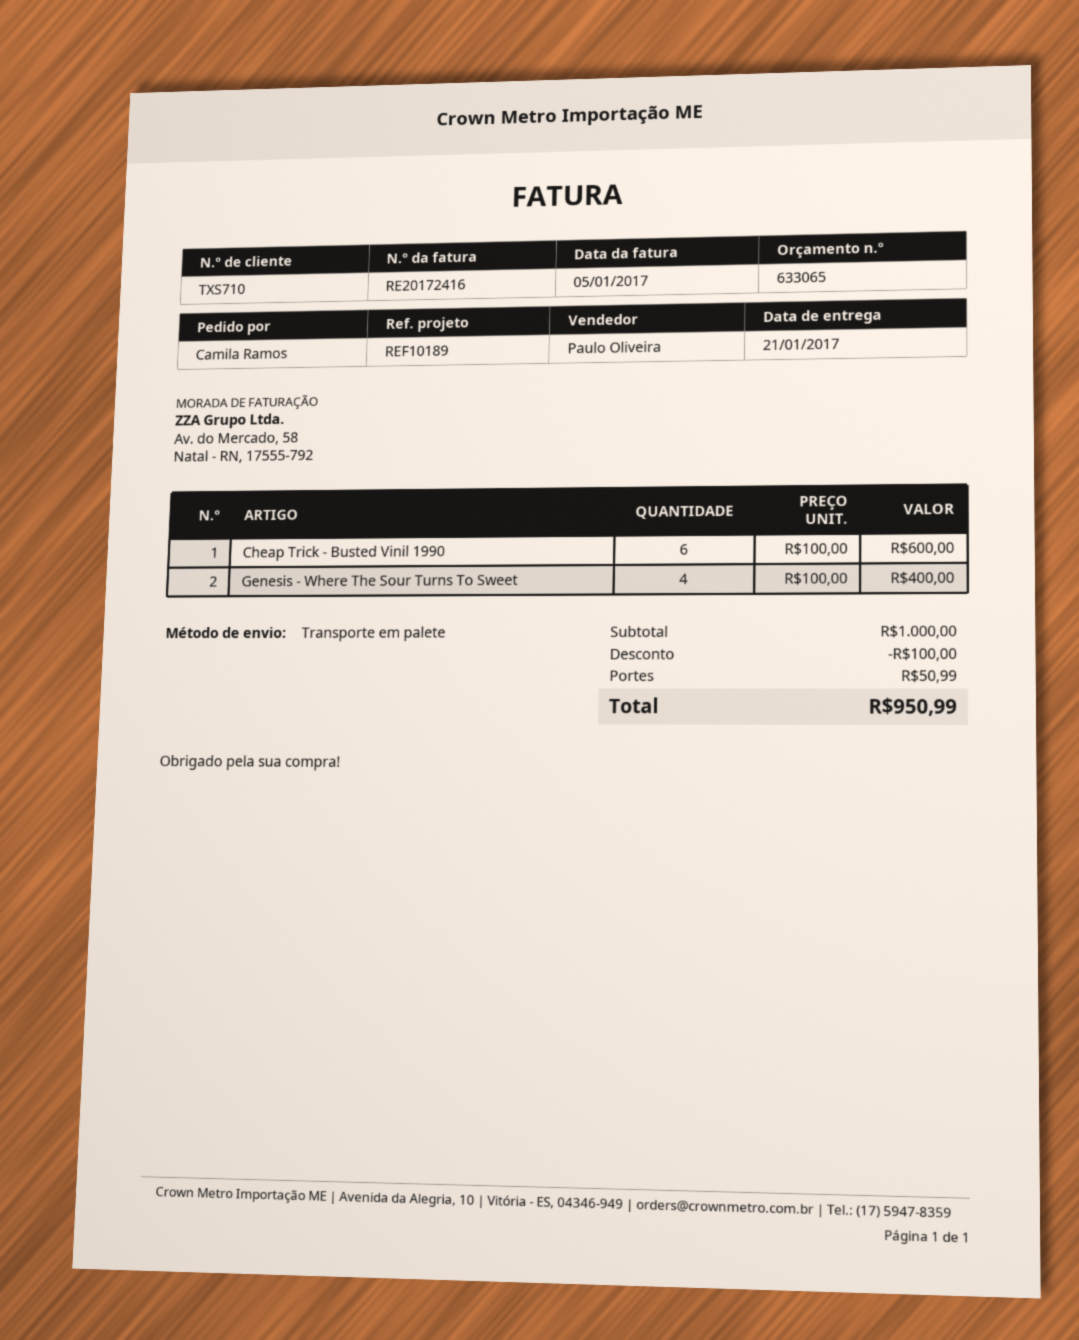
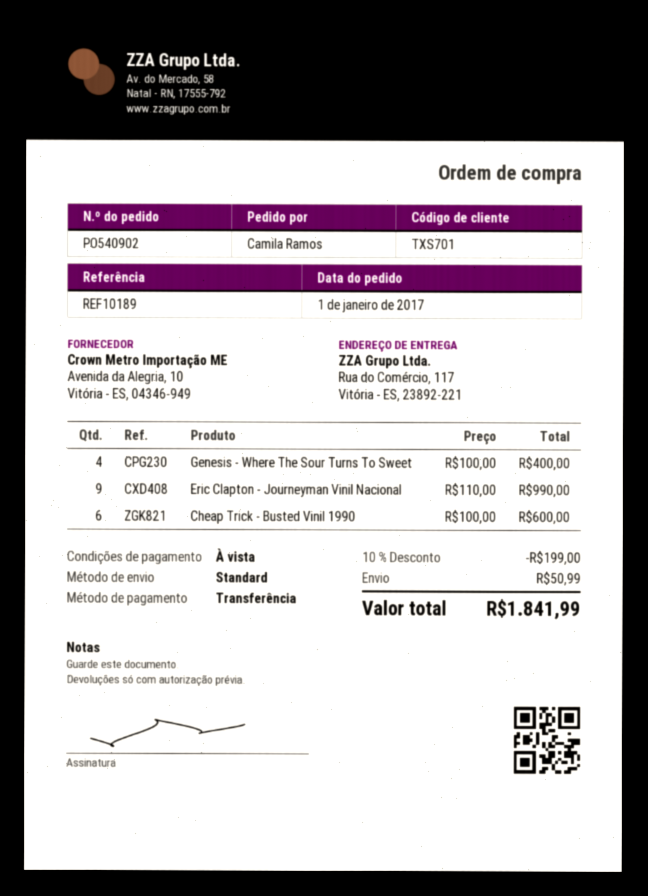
customer number: TXS710 -> TXS701
shipping method: pallet freight -> standard
Eric Clapton - Journeyman Vinil Nacional: none -> 9 x 110.00 = 990.00
discount: 100.00 -> 199.00
total: 950.99 -> 1841.99

